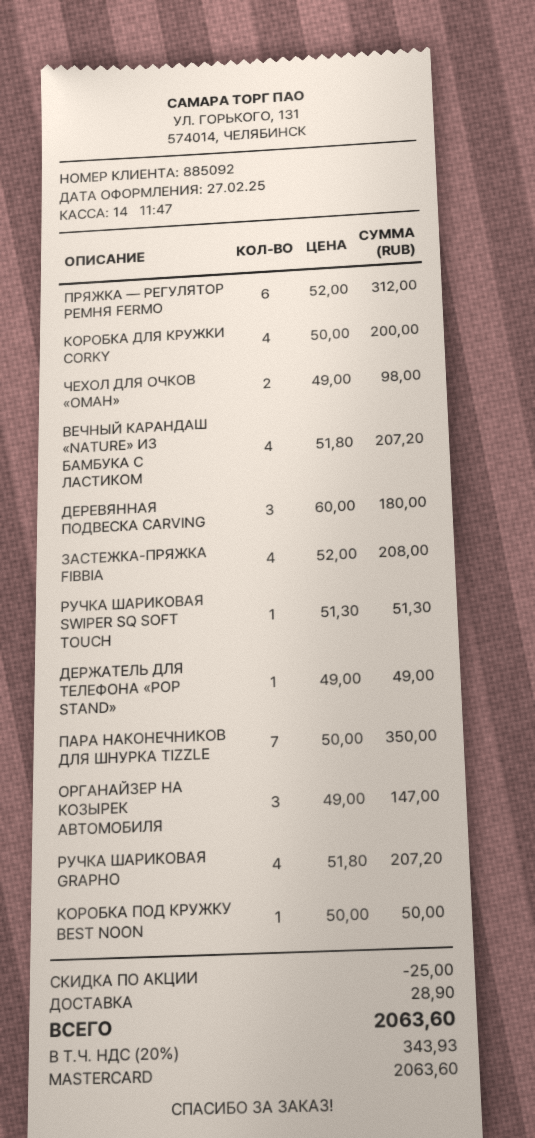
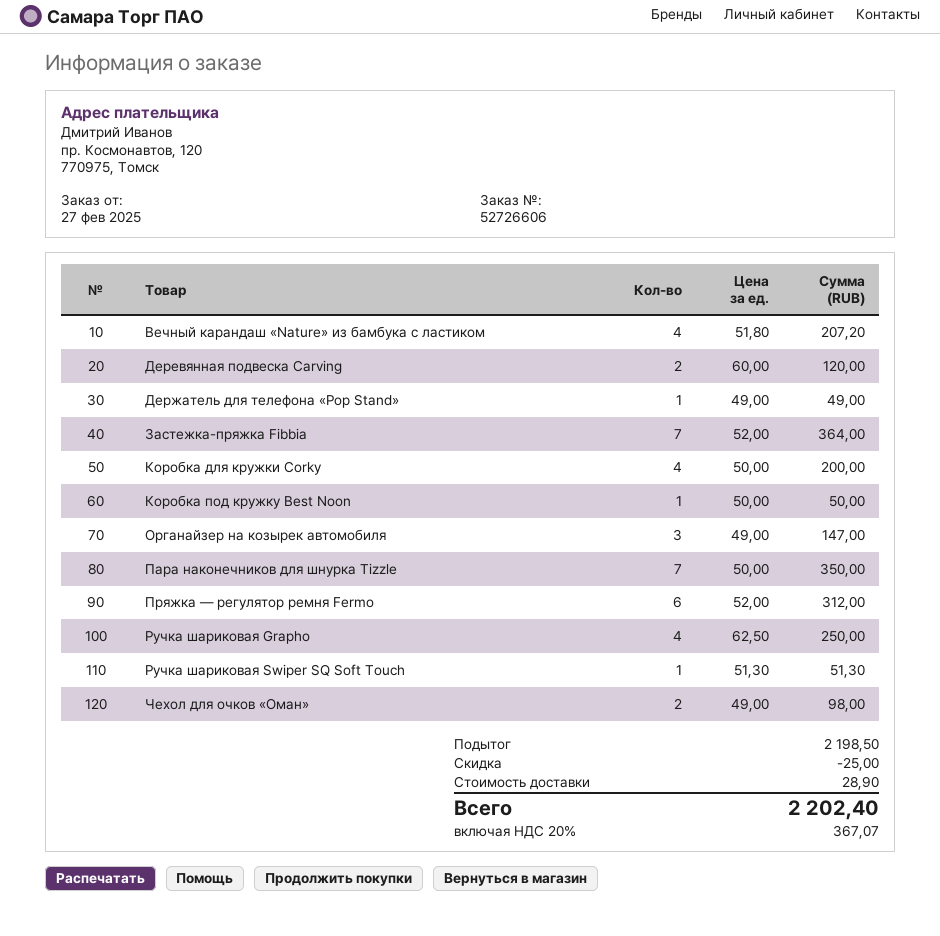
ДЕРЕВЯННАЯ ПОДВЕСКА CARVING: 3 x 60.00 = 180.00 -> 2 x 60.00 = 120.00
ЗАСТЕЖКА-ПРЯЖКА FIBBIA: 4 x 52.00 = 208.00 -> 7 x 52.00 = 364.00
РУЧКА ШАРИКОВАЯ GRAPHO: 4 x 51.80 = 207.20 -> 4 x 62.50 = 250.00
tax: 20% = 343.93 -> 20% = 367.07
total: 2063.60 -> 2202.40

